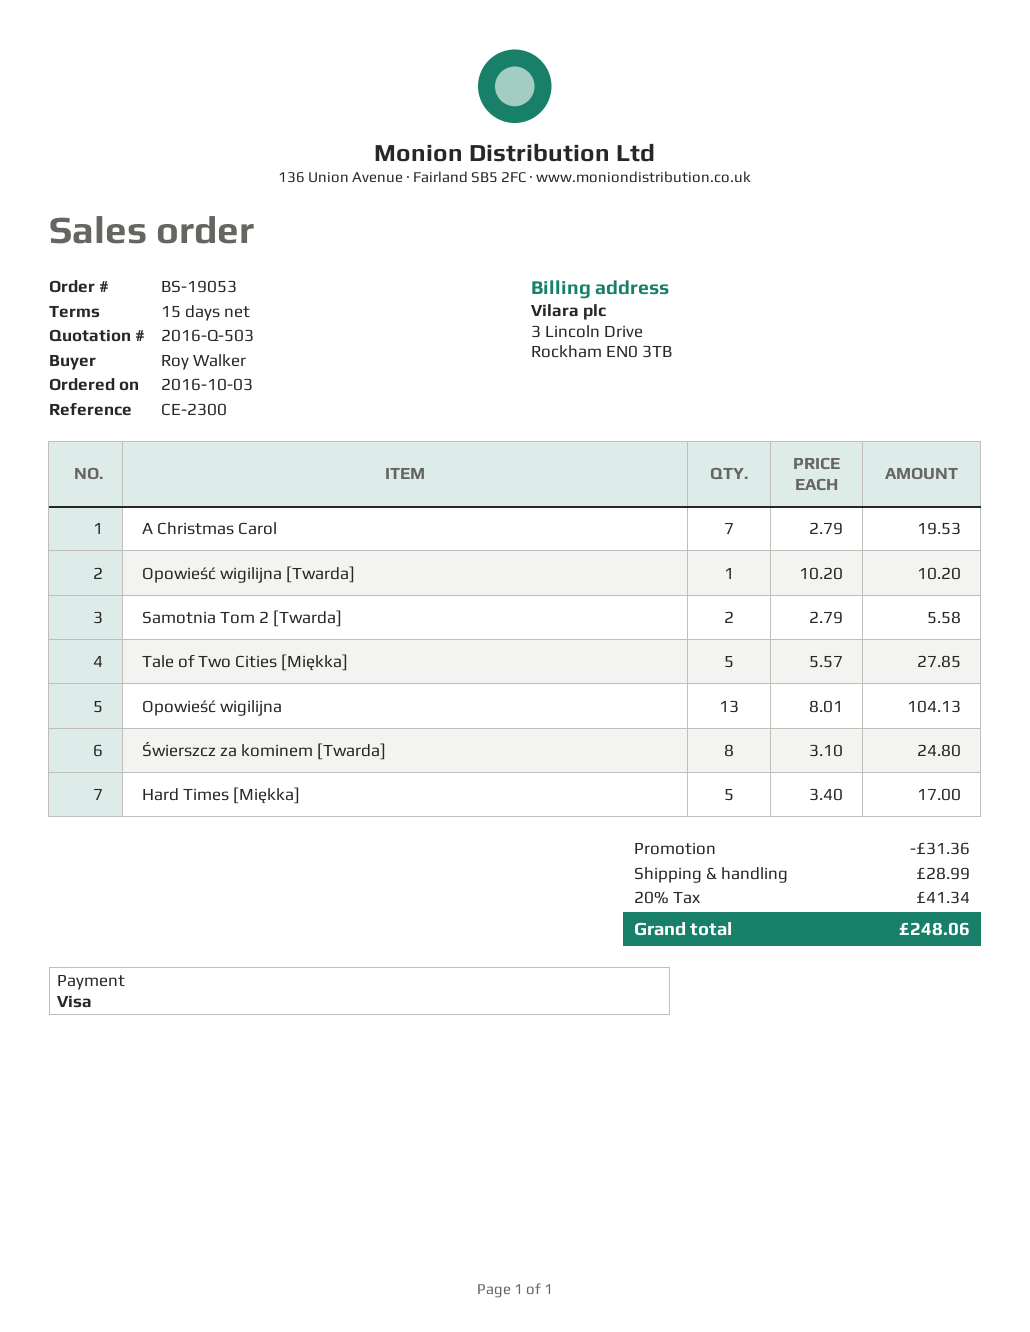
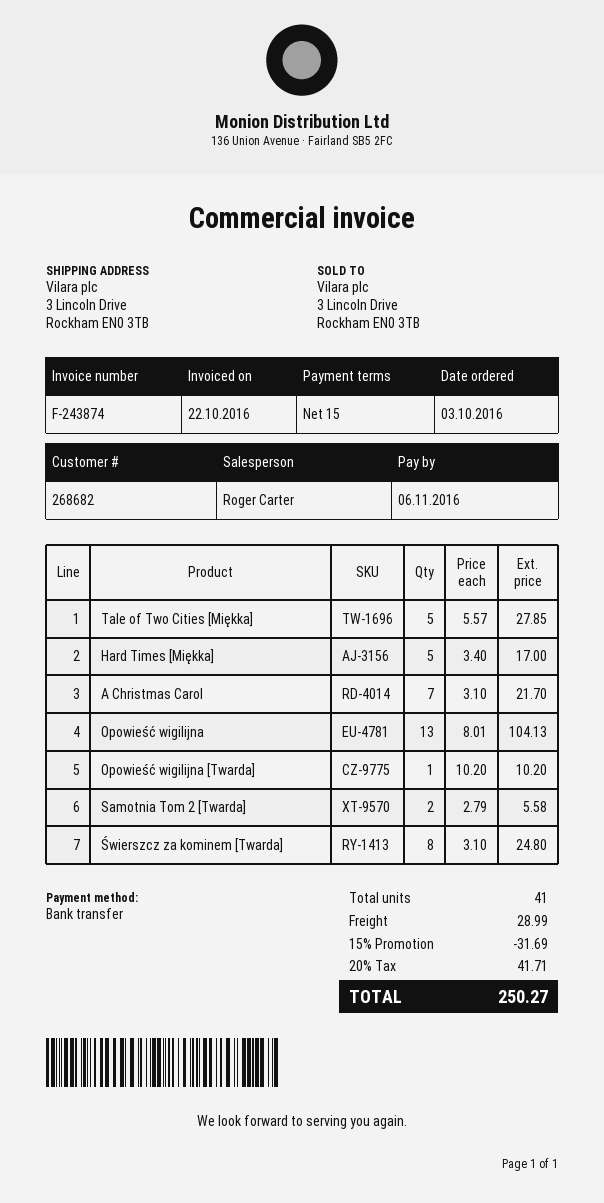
payment method: Visa -> bank transfer
A Christmas Carol: 7 x 2.79 = 19.53 -> 7 x 3.10 = 21.70
discount: 31.36 -> 31.69
tax: 20% = 41.34 -> 20% = 41.71
total: 248.06 -> 250.27

